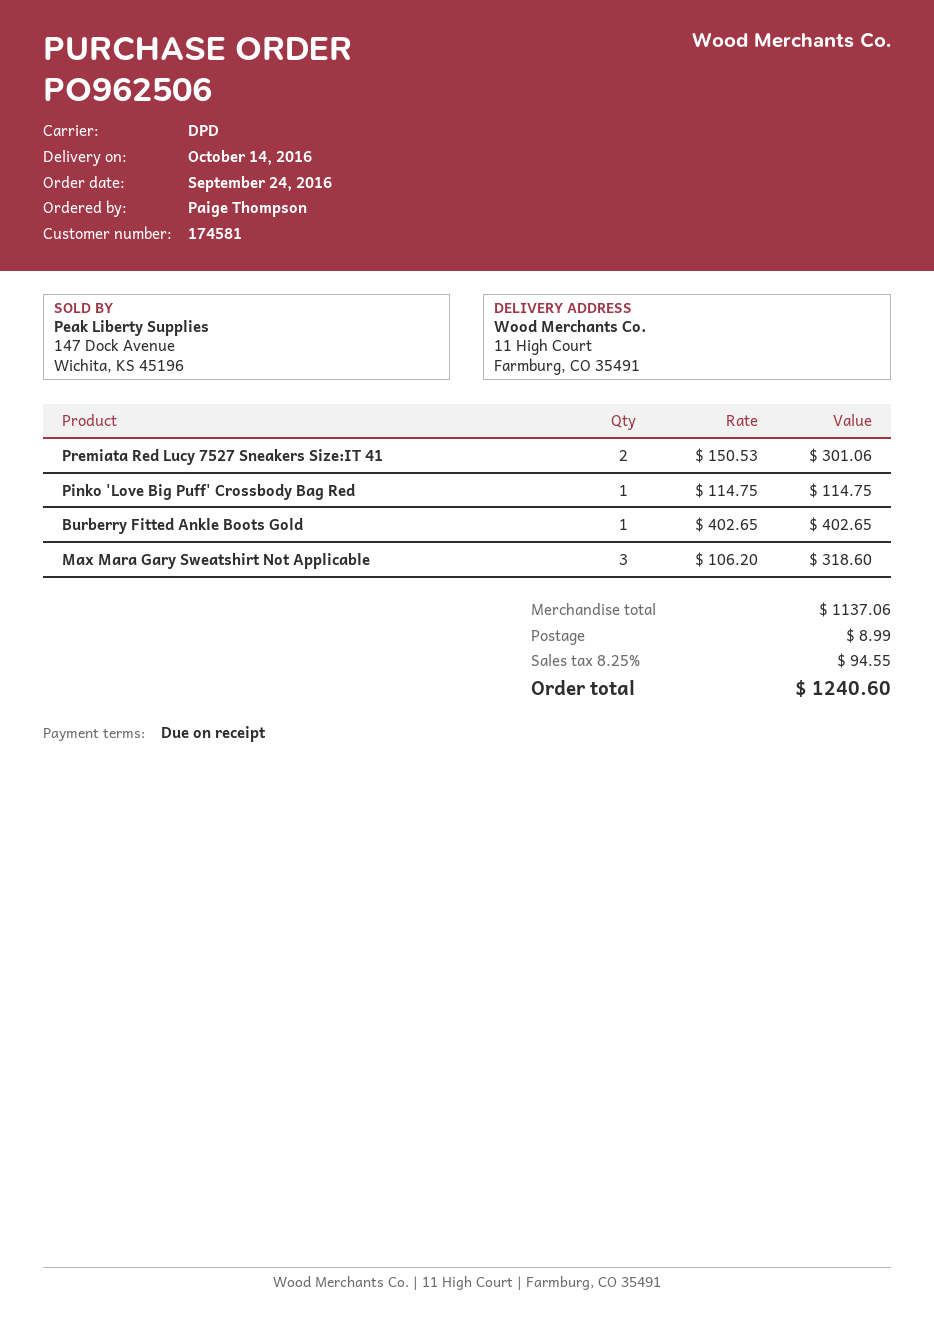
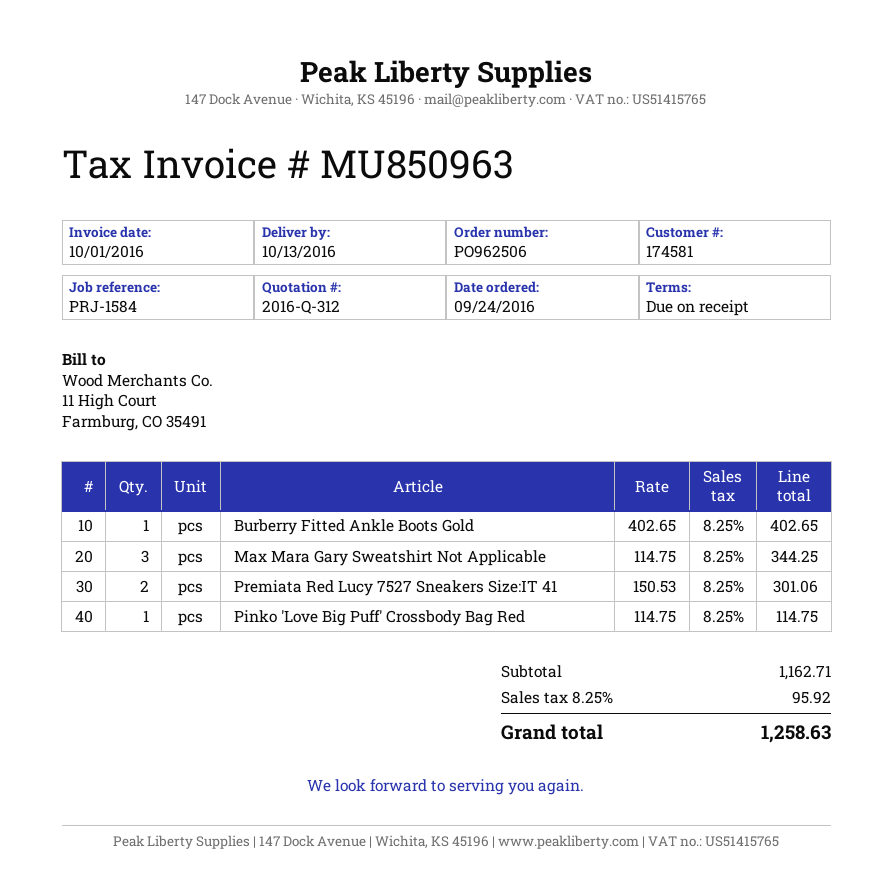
delivery date: 2016-10-14 -> 2016-10-13
Max Mara Gary Sweatshirt Not Applicable: 3 x 106.20 = 318.60 -> 3 x 114.75 = 344.25
subtotal: 1137.06 -> 1162.71
shipping: 8.99 -> none
tax: 8.25% = 94.55 -> 8.25% = 95.92
total: 1240.60 -> 1258.63

